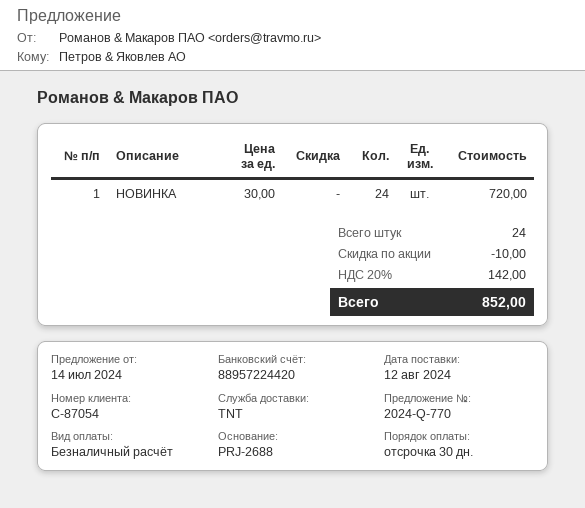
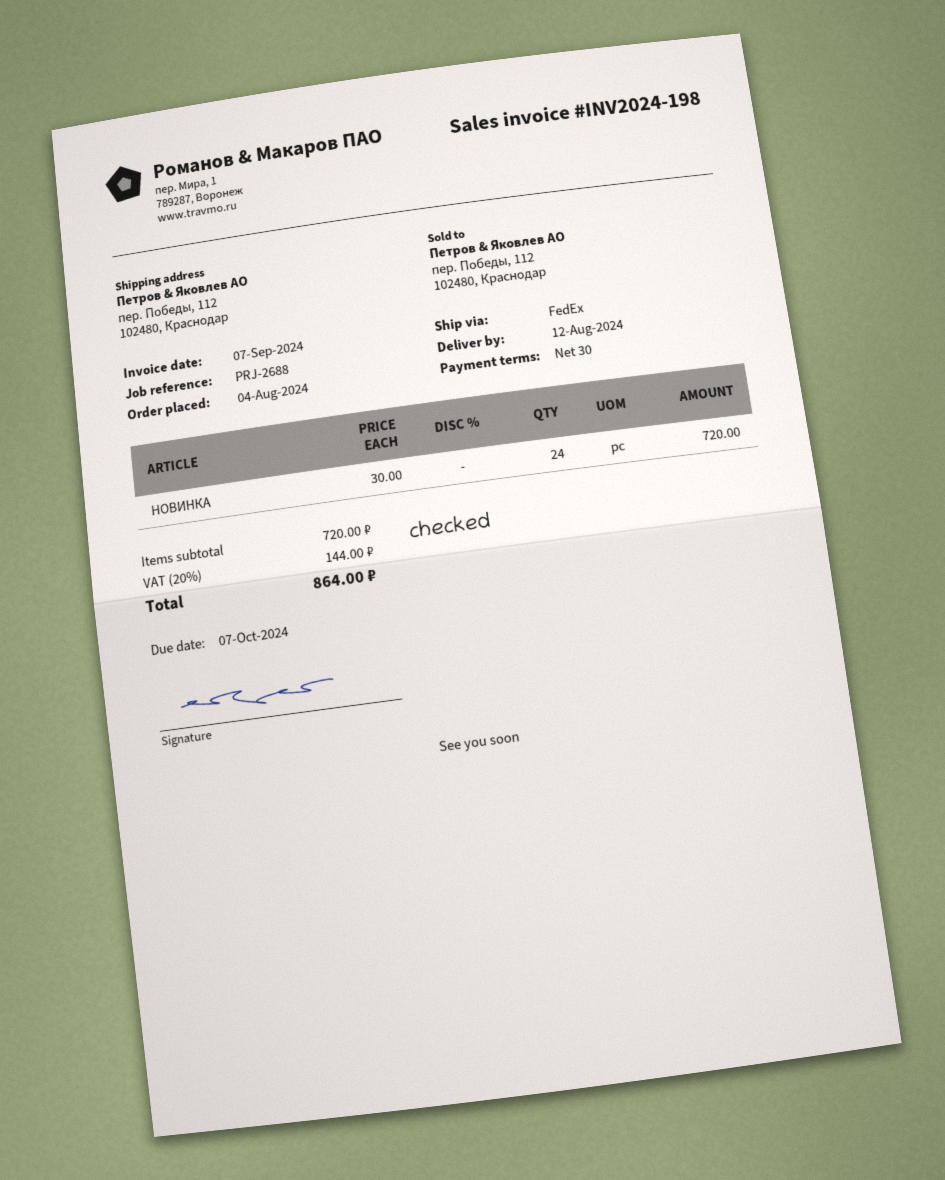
shipping method: TNT -> FedEx
discount: 10.00 -> none
tax: 20% = 142.00 -> 20% = 144.00
total: 852.00 -> 864.00

